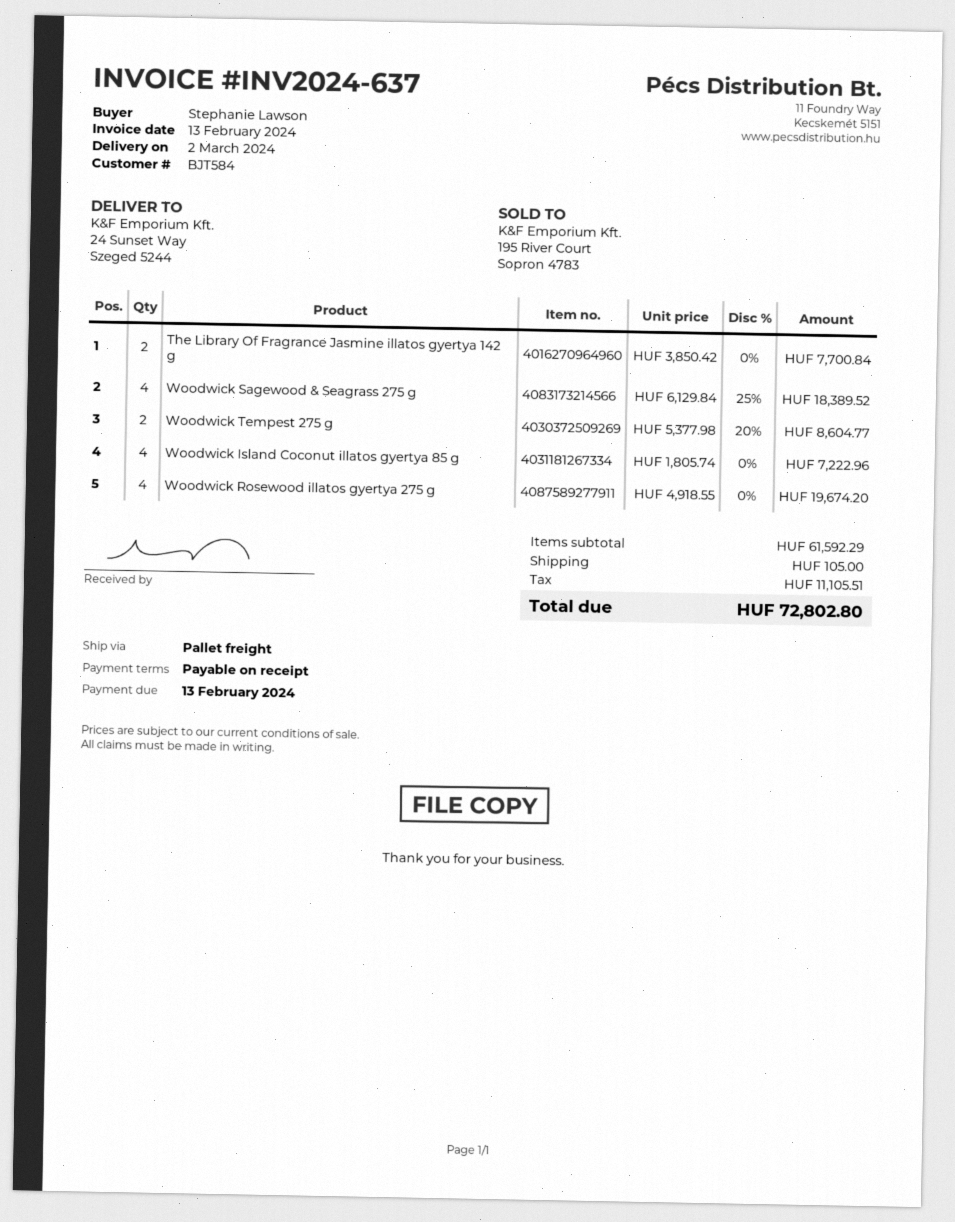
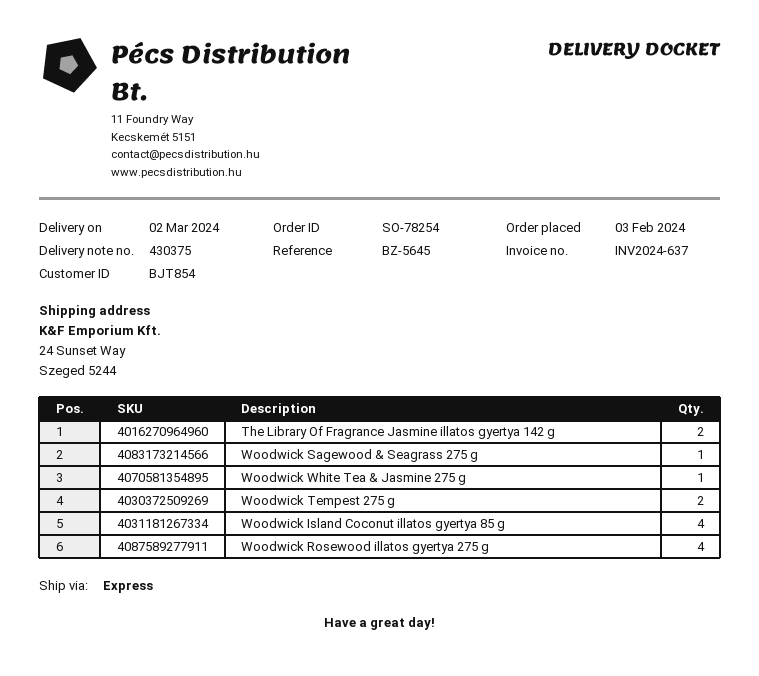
customer number: BJT584 -> BJT854
shipping method: pallet freight -> express
Woodwick Sagewood & Seagrass 275 g: 4 -> 1
Woodwick White Tea & Jasmine 275 g: none -> 1

